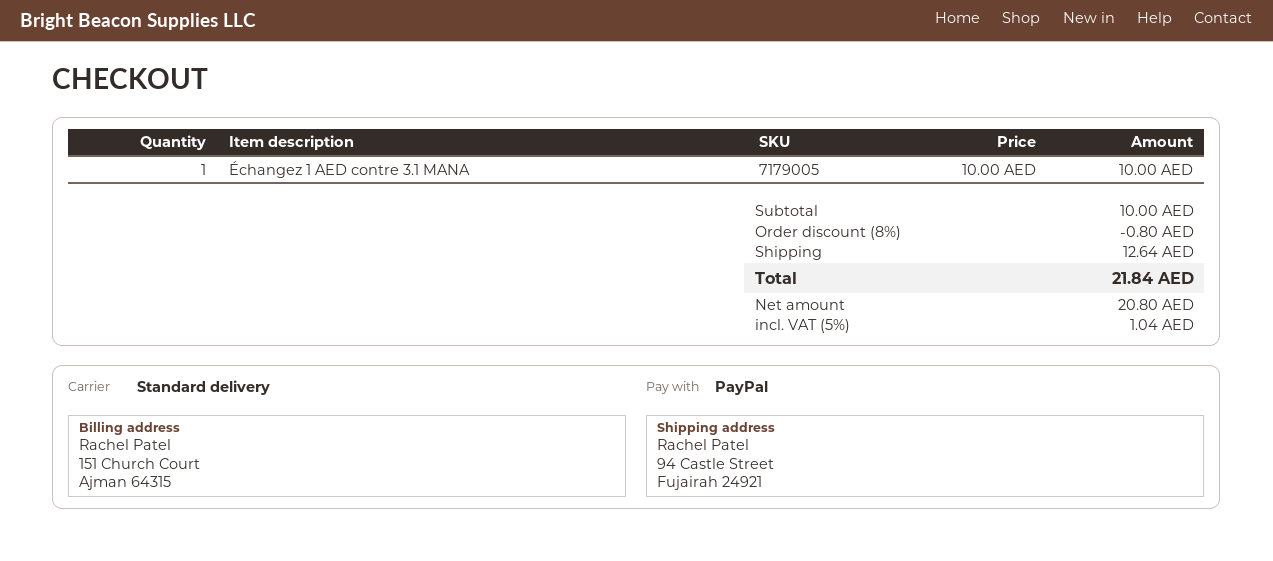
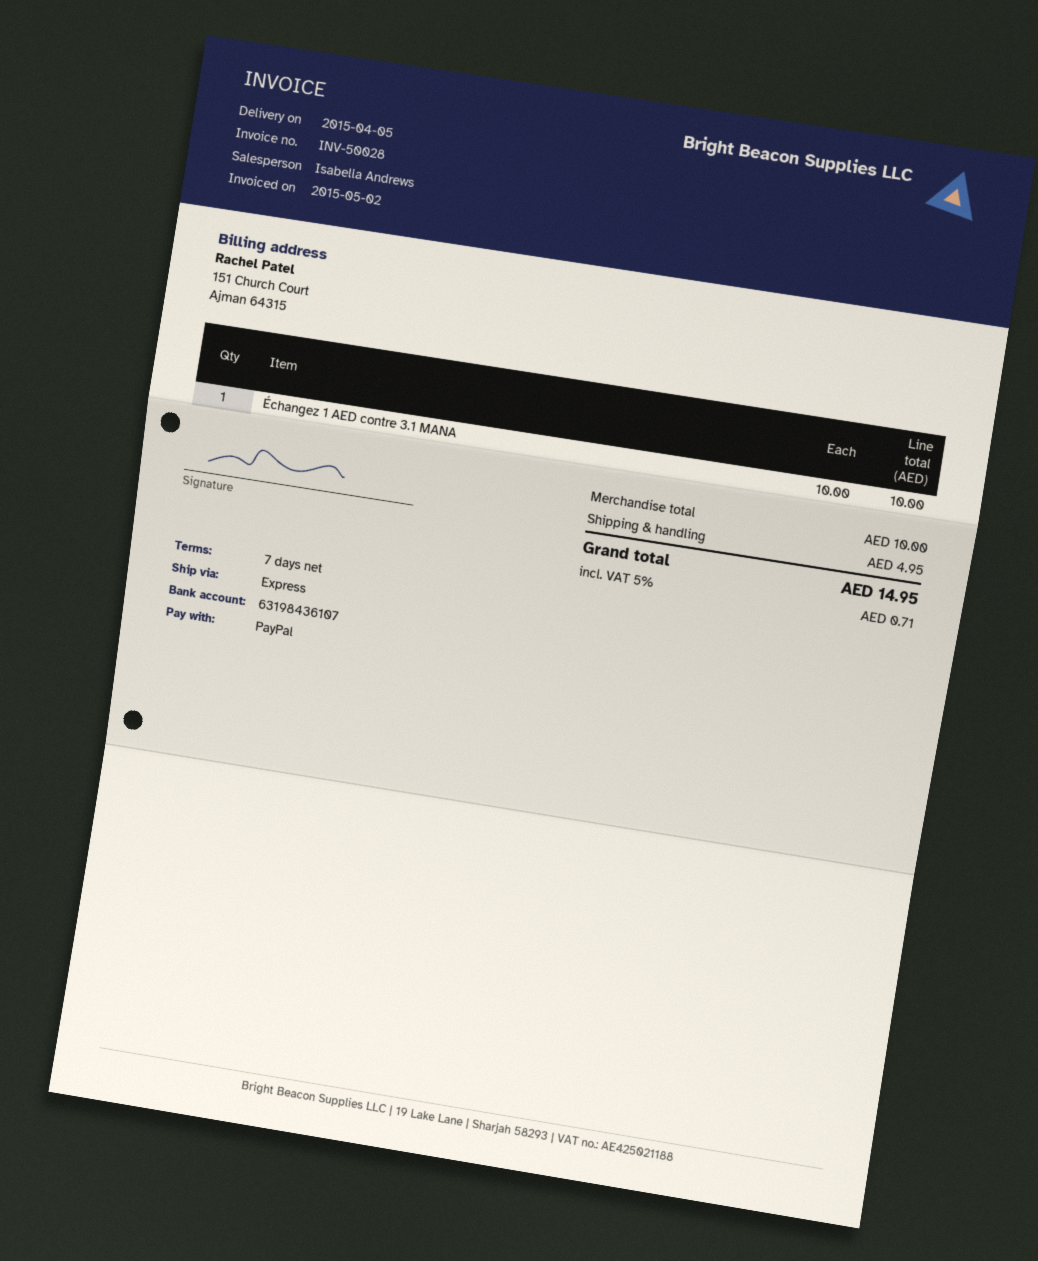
shipping method: standard -> express
discount: 8% = 0.80 -> none
shipping: 12.64 -> 4.95
tax: 5% = 1.04 -> 5% = 0.71
total: 21.84 -> 14.95

